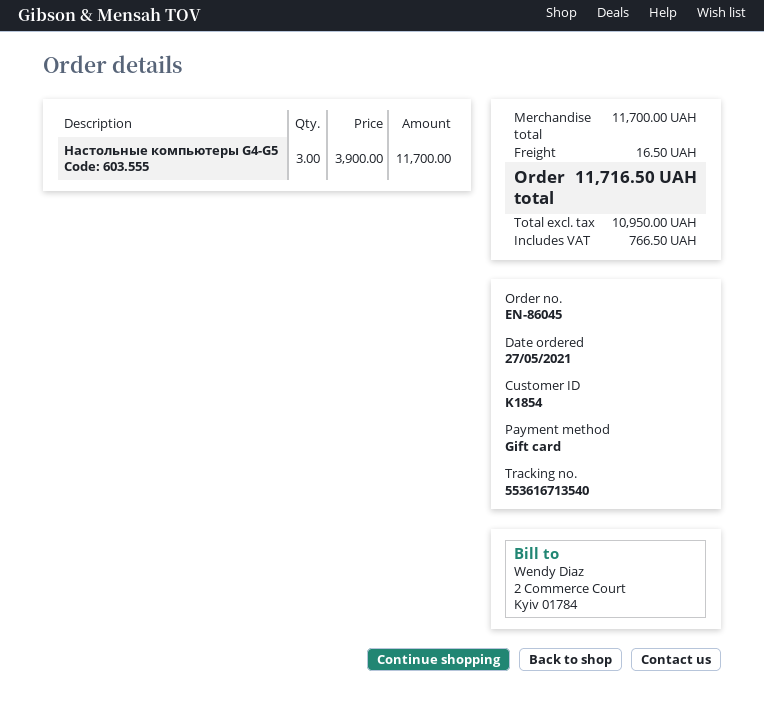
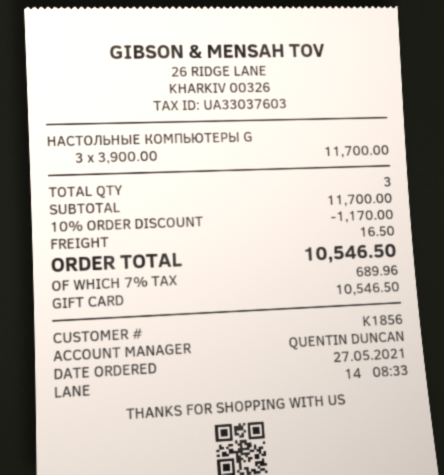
customer number: K1854 -> K1856
discount: none -> 10% = 1170.00
tax: 766.50 -> 689.96
total: 11716.50 -> 10546.50

